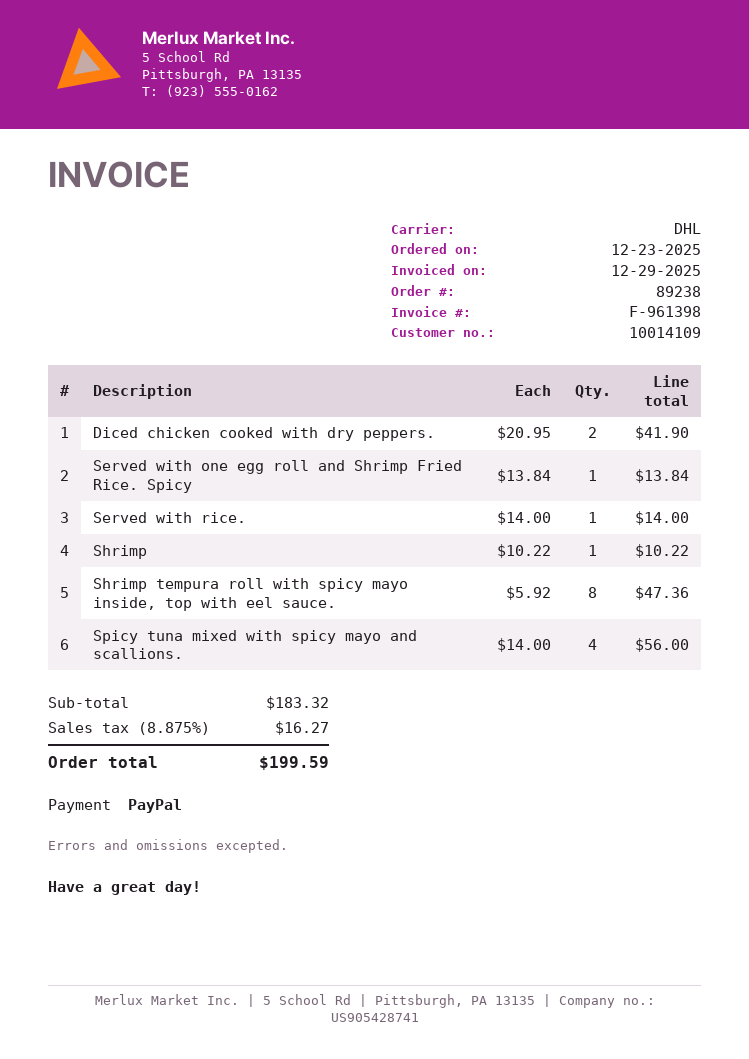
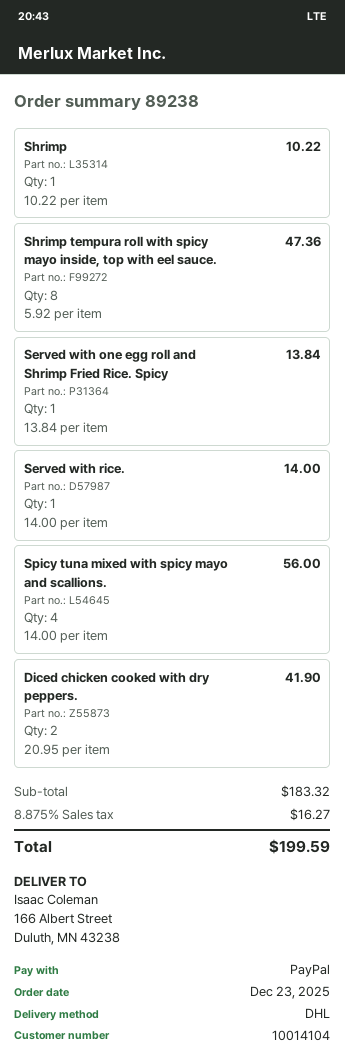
customer number: 10014109 -> 10014104

